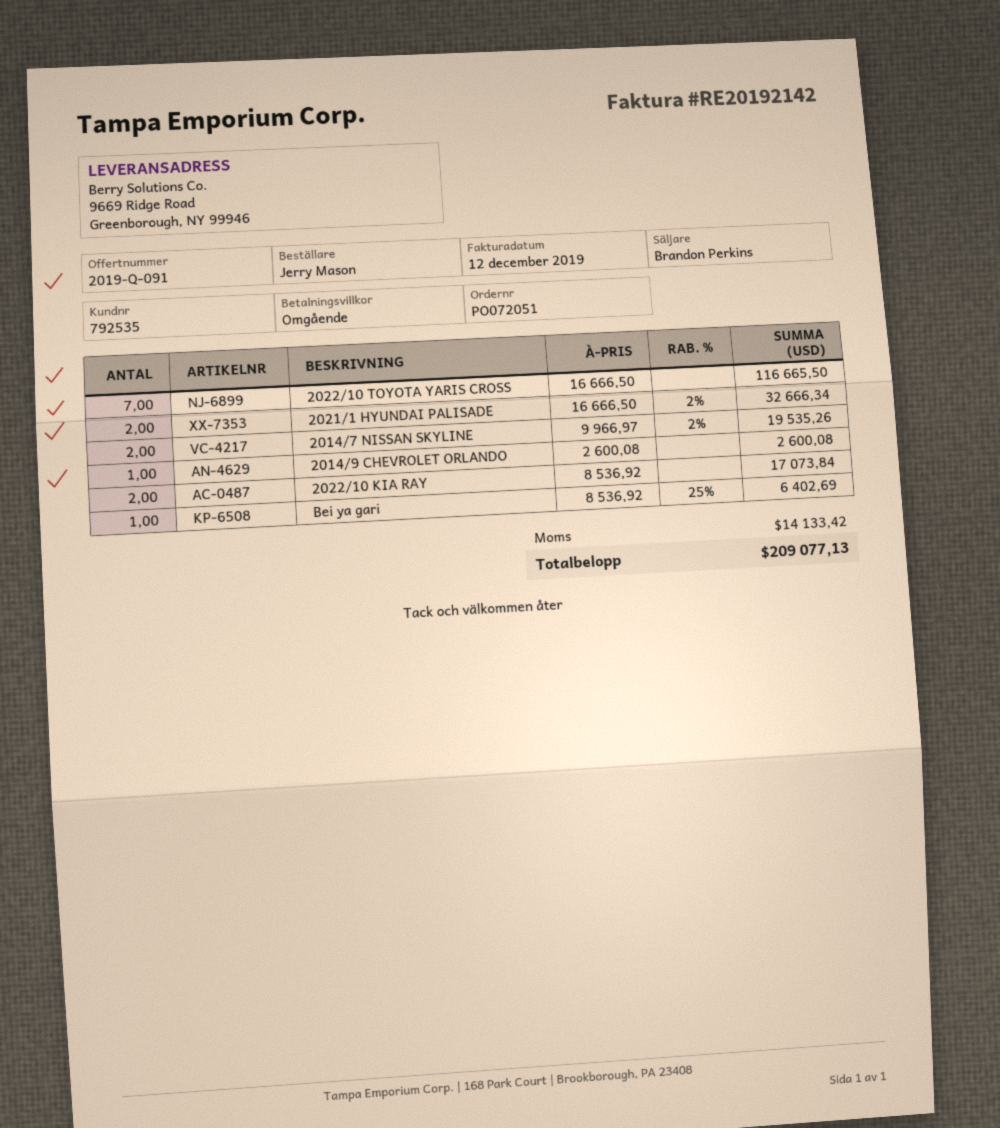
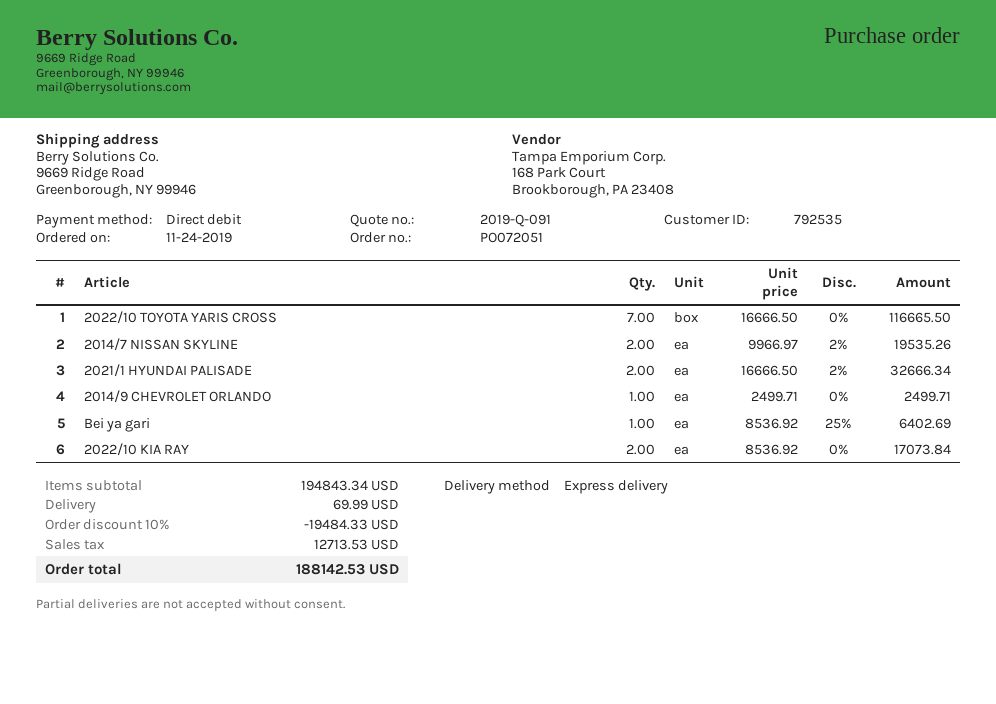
2014/9 CHEVROLET ORLANDO: 1 x 2600.08 = 2600.08 -> 1 x 2499.71 = 2499.71
discount: none -> 10% = 19484.33
shipping: none -> 69.99
tax: 14133.42 -> 12713.53
total: 209077.13 -> 188142.53

